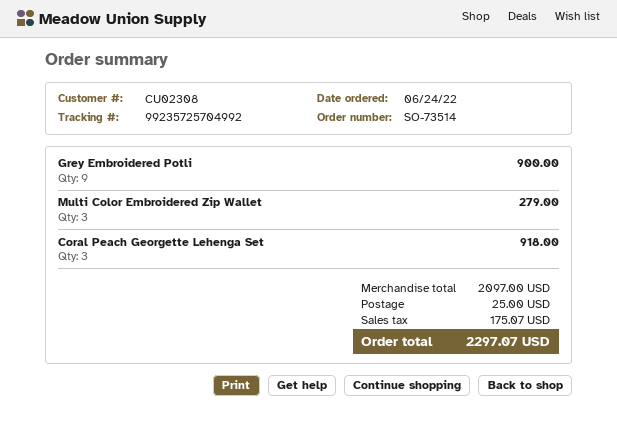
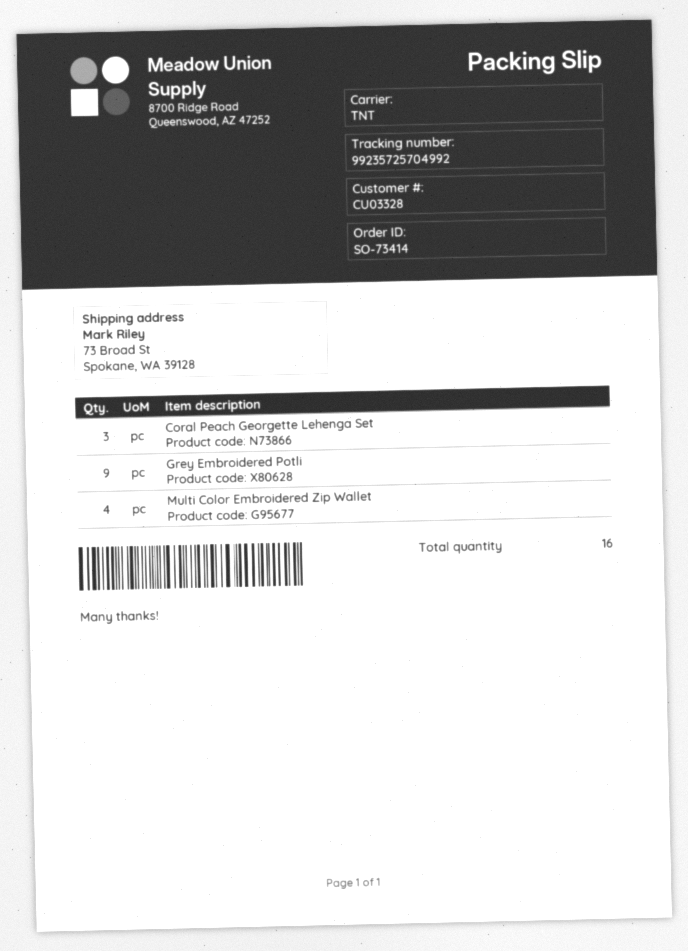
order number: SO-73514 -> SO-73414
customer number: CU02308 -> CU03328
Multi Color Embroidered Zip Wallet: 3 -> 4

